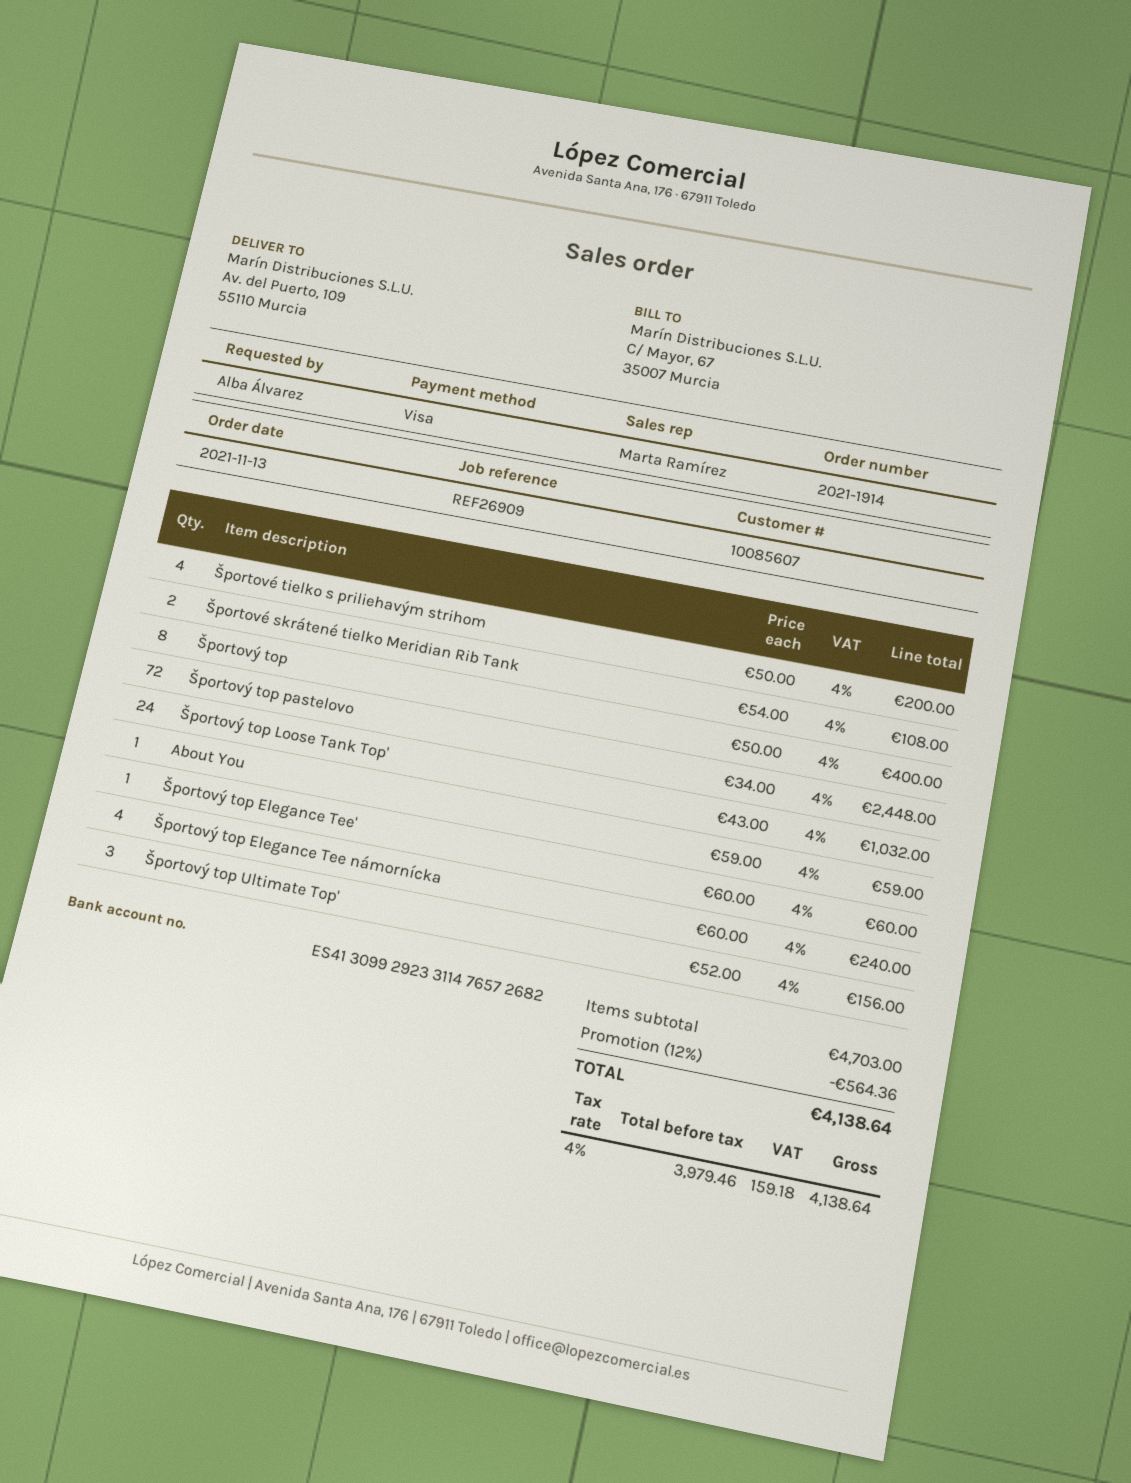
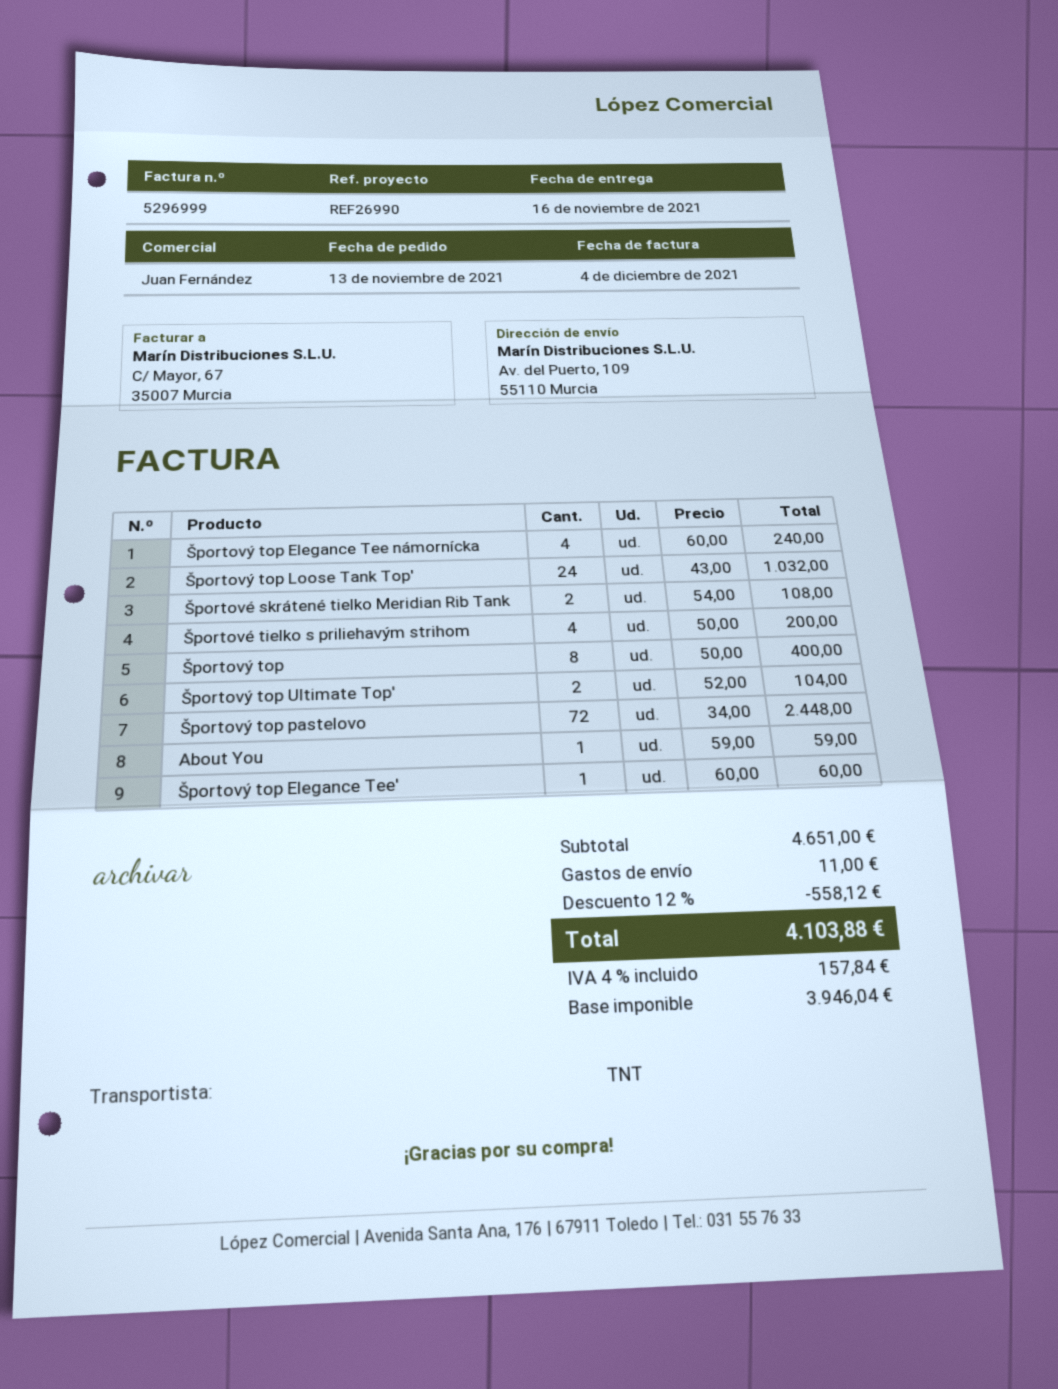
reference: REF26909 -> REF26990
sales rep: Marta Ramírez -> Juan Fernández
Športový top Ultimate Top': 3 x 52.00 = 156.00 -> 2 x 52.00 = 104.00
subtotal: 4703.00 -> 4651.00
discount: 12% = 564.36 -> 12% = 558.12
shipping: none -> 11.00
net: 3979.46 -> 3946.04
tax: 4% = 159.18 -> 4% = 157.84
total: 4138.64 -> 4103.88

